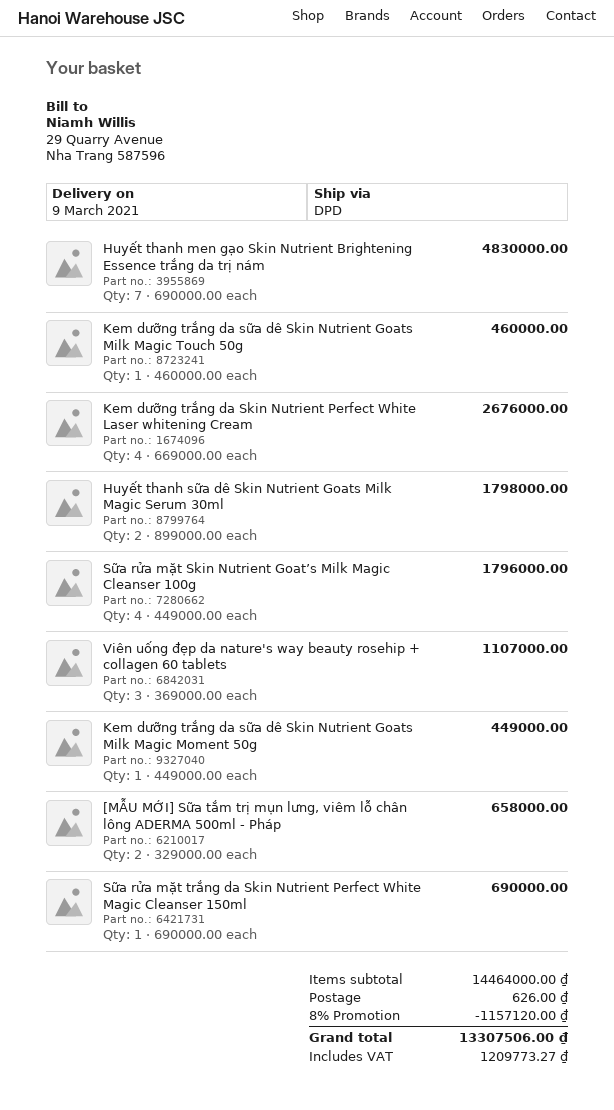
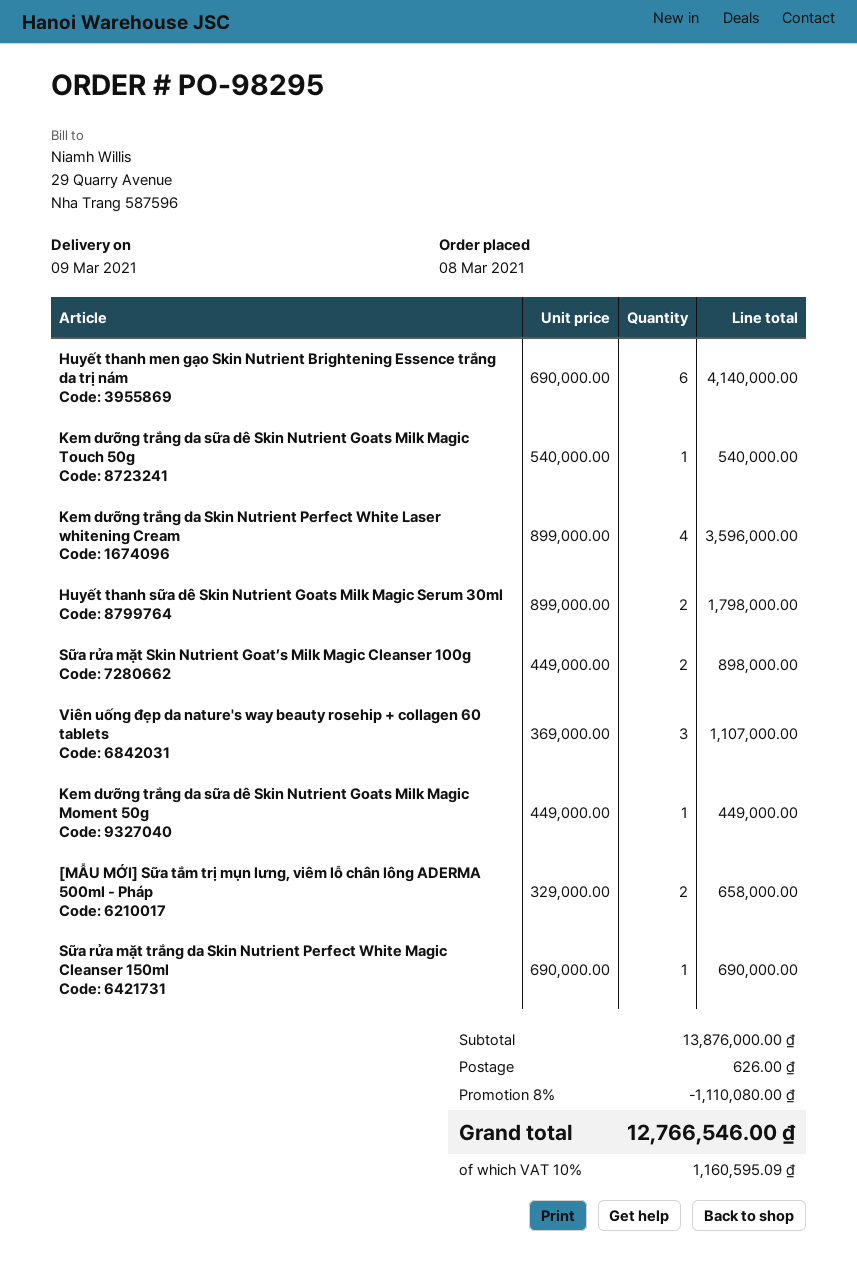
Huyết thanh men gạo Skin Nutrient Brightening Essence trắng da trị nám: 7 x 690000.00 = 4830000.00 -> 6 x 690000.00 = 4140000.00
Kem dưỡng trắng da sữa dê Skin Nutrient Goats Milk Magic Touch 50g: 1 x 460000.00 = 460000.00 -> 1 x 540000.00 = 540000.00
Kem dưỡng trắng da Skin Nutrient Perfect White Laser whitening Cream: 4 x 669000.00 = 2676000.00 -> 4 x 899000.00 = 3596000.00
Sữa rửa mặt Skin Nutrient Goat’s Milk Magic Cleanser 100g: 4 x 449000.00 = 1796000.00 -> 2 x 449000.00 = 898000.00
subtotal: 14464000.00 -> 13876000.00
discount: 8% = 1157120.00 -> 8% = 1110080.00
tax: 1209773.27 -> 1160595.09
total: 13307506.00 -> 12766546.00

